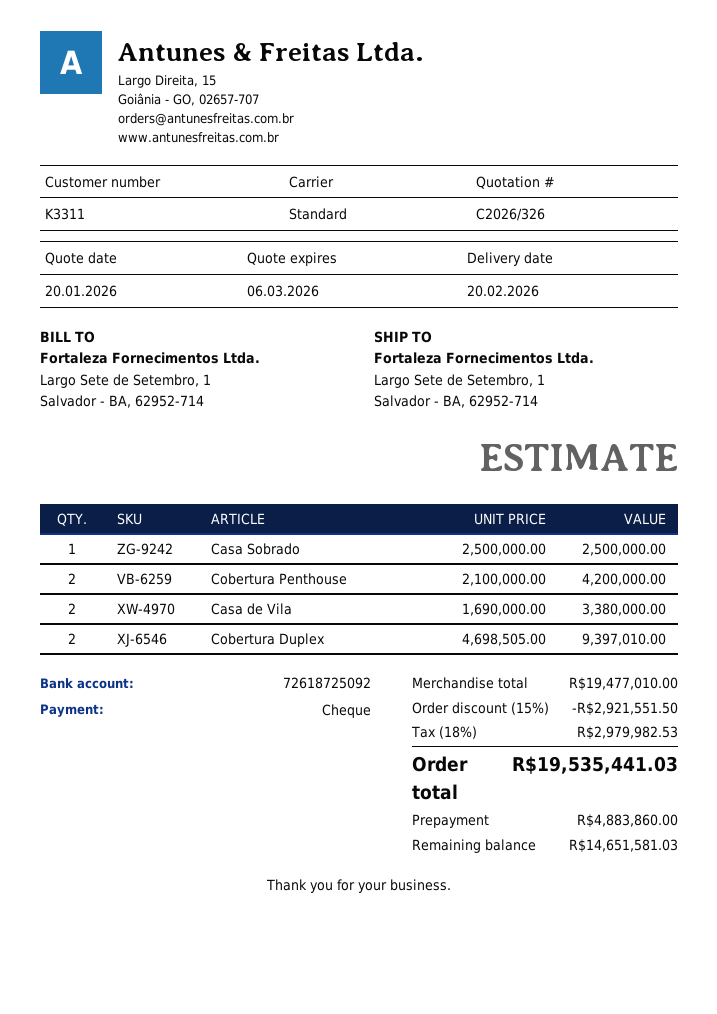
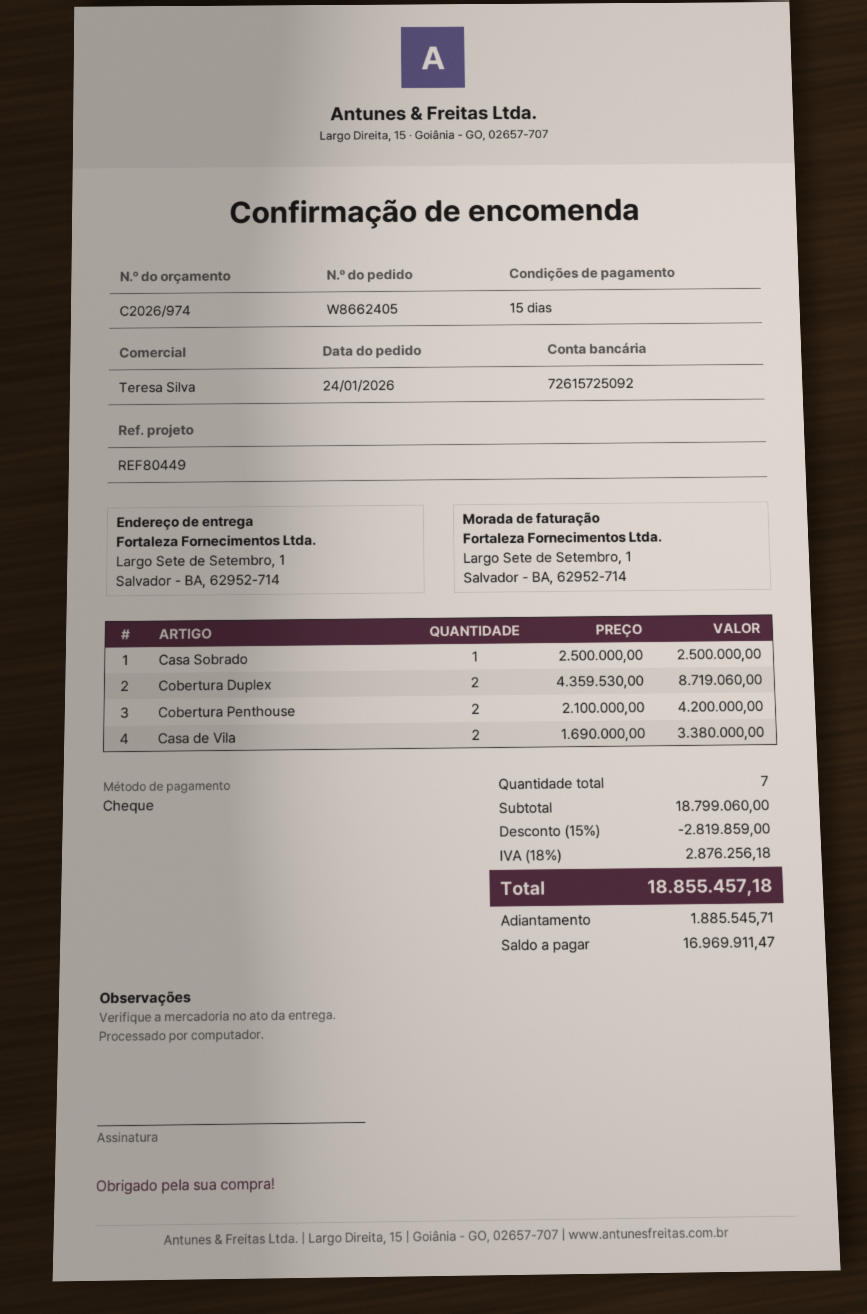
quote number: C2026/326 -> C2026/974
bank account: 72618725092 -> 72615725092
Cobertura Duplex: 2 x 4698505.00 = 9397010.00 -> 2 x 4359530.00 = 8719060.00
subtotal: 19477010.00 -> 18799060.00
discount: 15% = 2921551.50 -> 15% = 2819859.00
tax: 18% = 2979982.53 -> 18% = 2876256.18
total: 19535441.03 -> 18855457.18
deposit: 4883860.00 -> 1885545.71
balance: 14651581.03 -> 16969911.47

